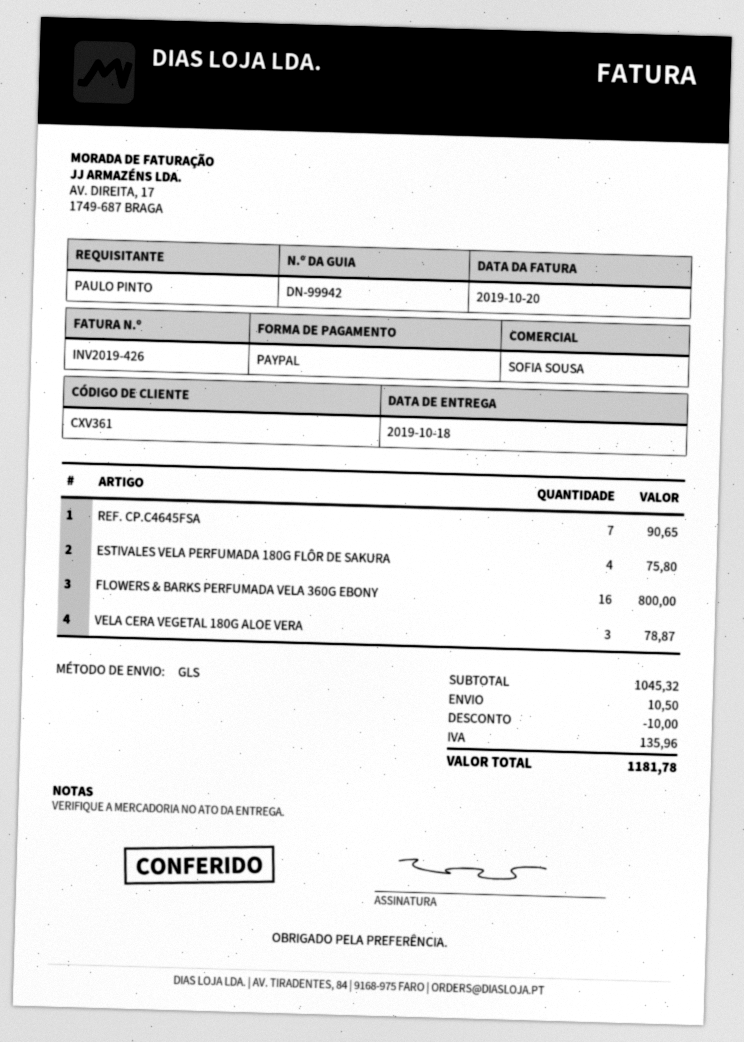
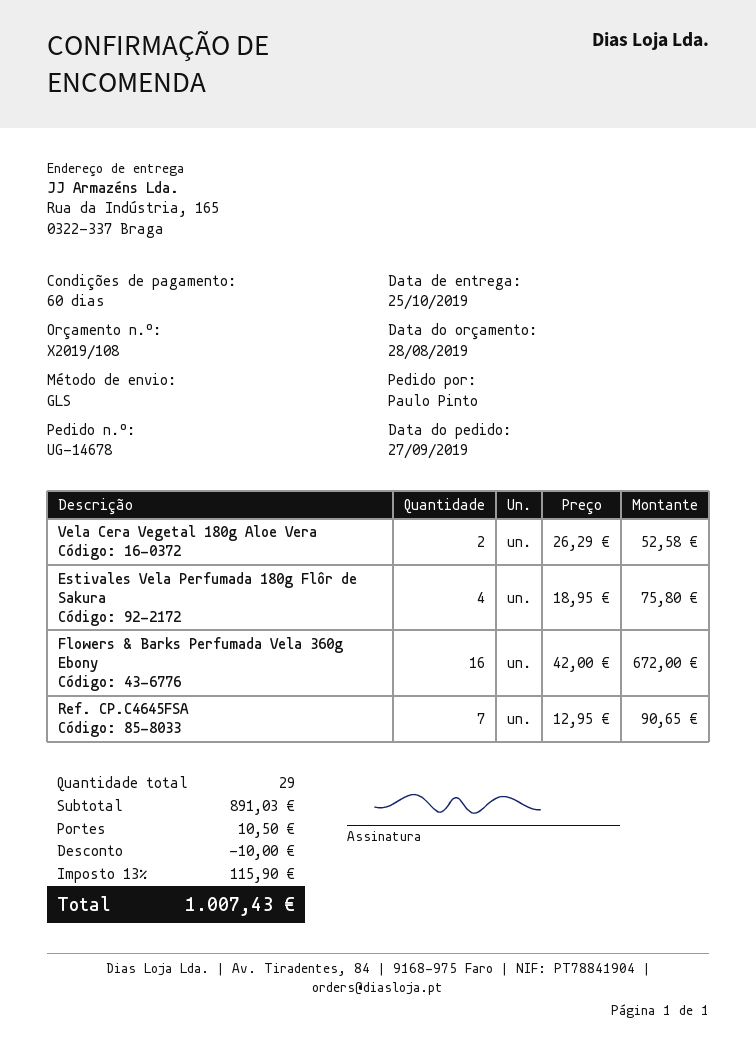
delivery date: 2019-10-18 -> 2019-10-25
FLOWERS & BARKS PERFUMADA VELA 360G EBONY: 16 for 800.00 -> 16 for 672.00
VELA CERA VEGETAL 180G ALOE VERA: 3 for 78.87 -> 2 for 52.58
subtotal: 1045.32 -> 891.03
tax: 135.96 -> 115.90
total: 1181.78 -> 1007.43

